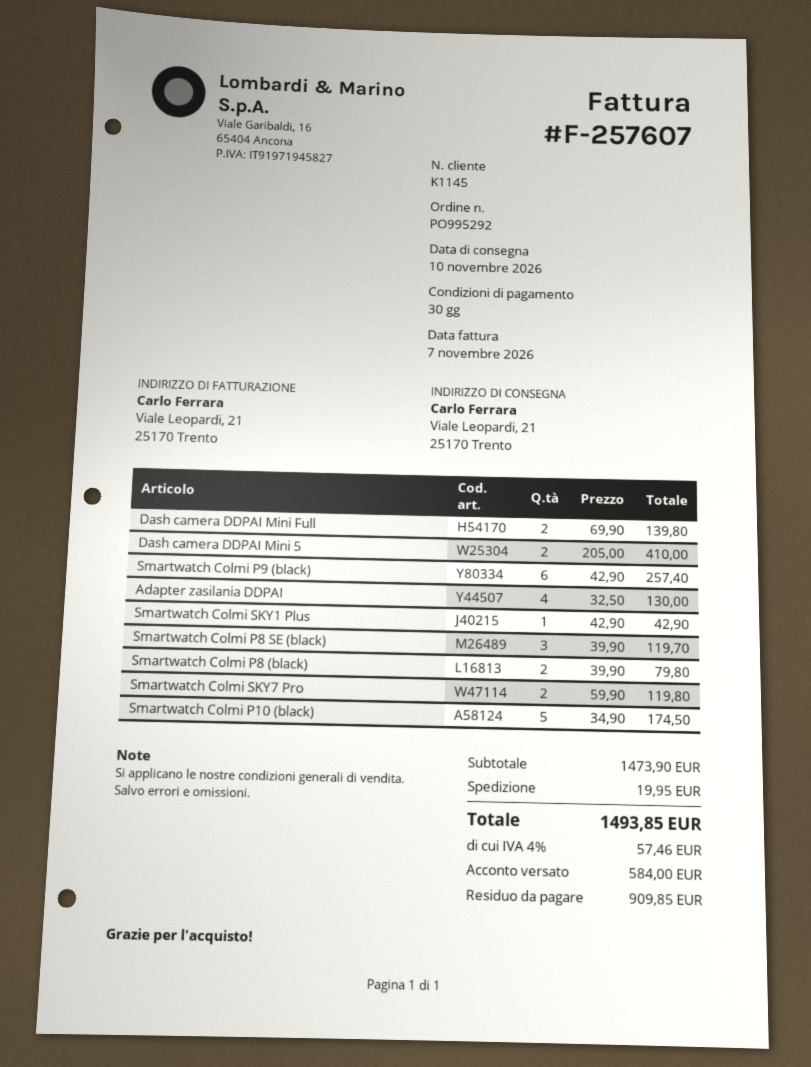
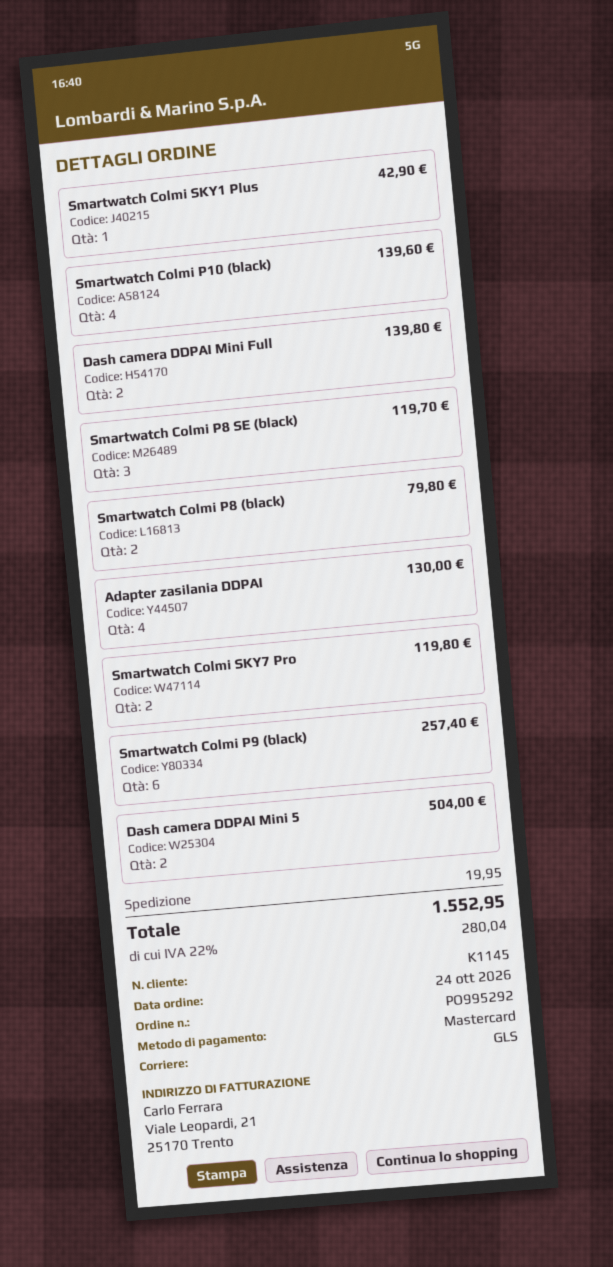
Dash camera DDPAI Mini 5: 2 for 410.00 -> 2 for 504.00
Smartwatch Colmi P10 (black): 5 for 174.50 -> 4 for 139.60
tax: 4% = 57.46 -> 22% = 280.04
total: 1493.85 -> 1552.95

